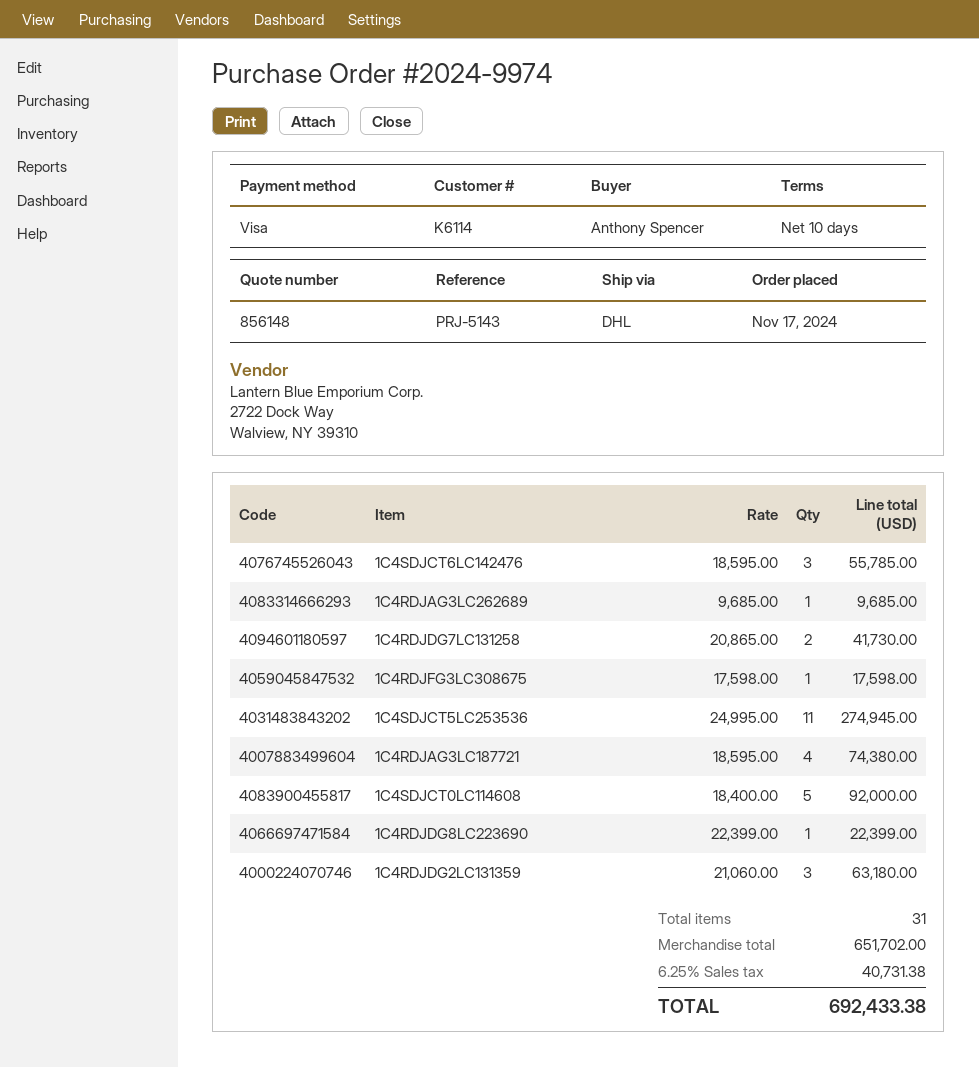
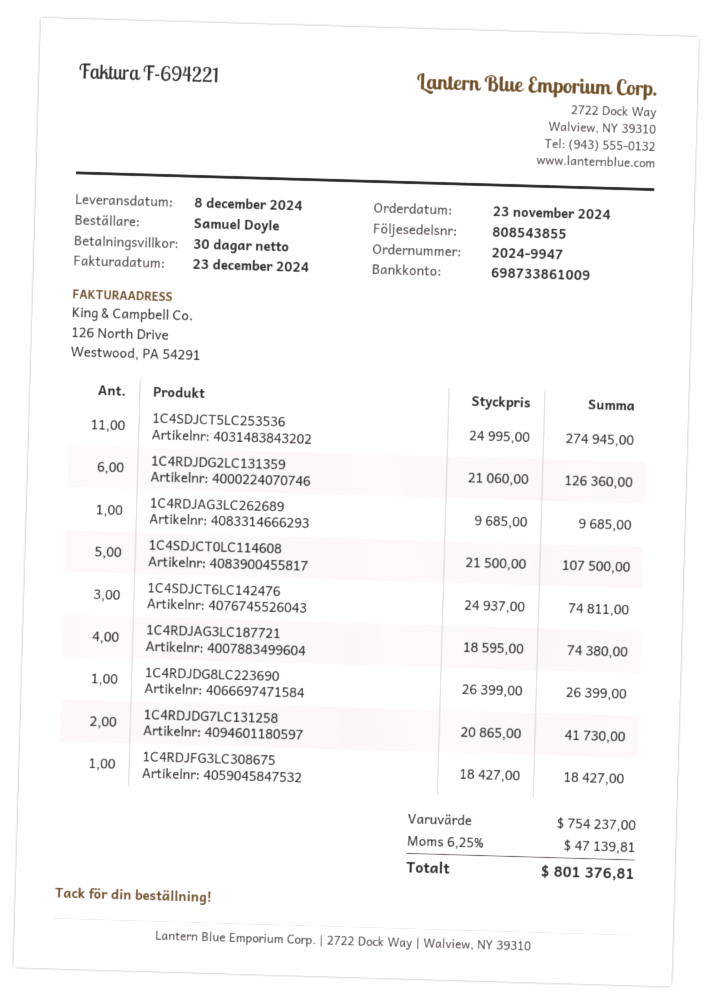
order number: 2024-9974 -> 2024-9947
order date: 2024-11-17 -> 2024-11-23
payment terms: 10 days -> 30 days
ordered by: Anthony Spencer -> Samuel Doyle
1C4SDJCT6LC142476: 3 x 18595.00 = 55785.00 -> 3 x 24937.00 = 74811.00
1C4RDJFG3LC308675: 1 x 17598.00 = 17598.00 -> 1 x 18427.00 = 18427.00
1C4SDJCT0LC114608: 5 x 18400.00 = 92000.00 -> 5 x 21500.00 = 107500.00
1C4RDJDG8LC223690: 1 x 22399.00 = 22399.00 -> 1 x 26399.00 = 26399.00
1C4RDJDG2LC131359: 3 x 21060.00 = 63180.00 -> 6 x 21060.00 = 126360.00
subtotal: 651702.00 -> 754237.00
tax: 6.25% = 40731.38 -> 6.25% = 47139.81
total: 692433.38 -> 801376.81

